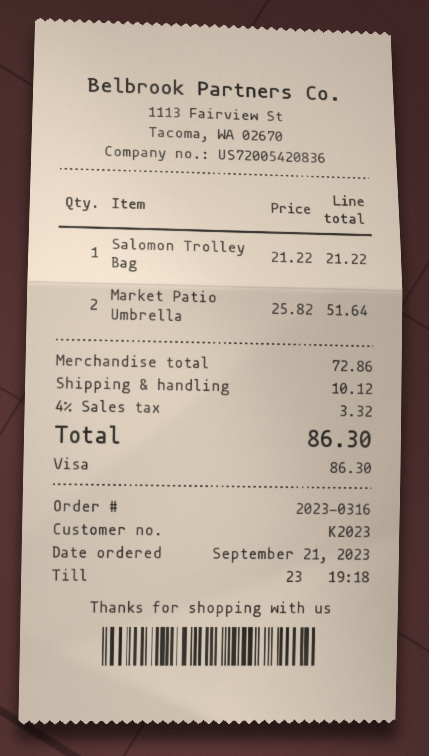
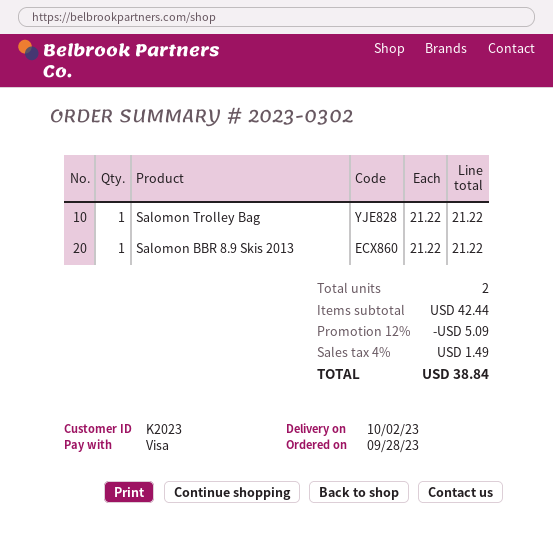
order number: 2023-0316 -> 2023-0302
order date: 2023-09-21 -> 2023-09-28
Market Patio Umbrella: 2 x 25.82 = 51.64 -> none
Salomon BBR 8.9 Skis 2013: none -> 1 x 21.22 = 21.22
subtotal: 72.86 -> 42.44
discount: none -> 12% = 5.09
shipping: 10.12 -> none
tax: 4% = 3.32 -> 4% = 1.49
total: 86.30 -> 38.84

